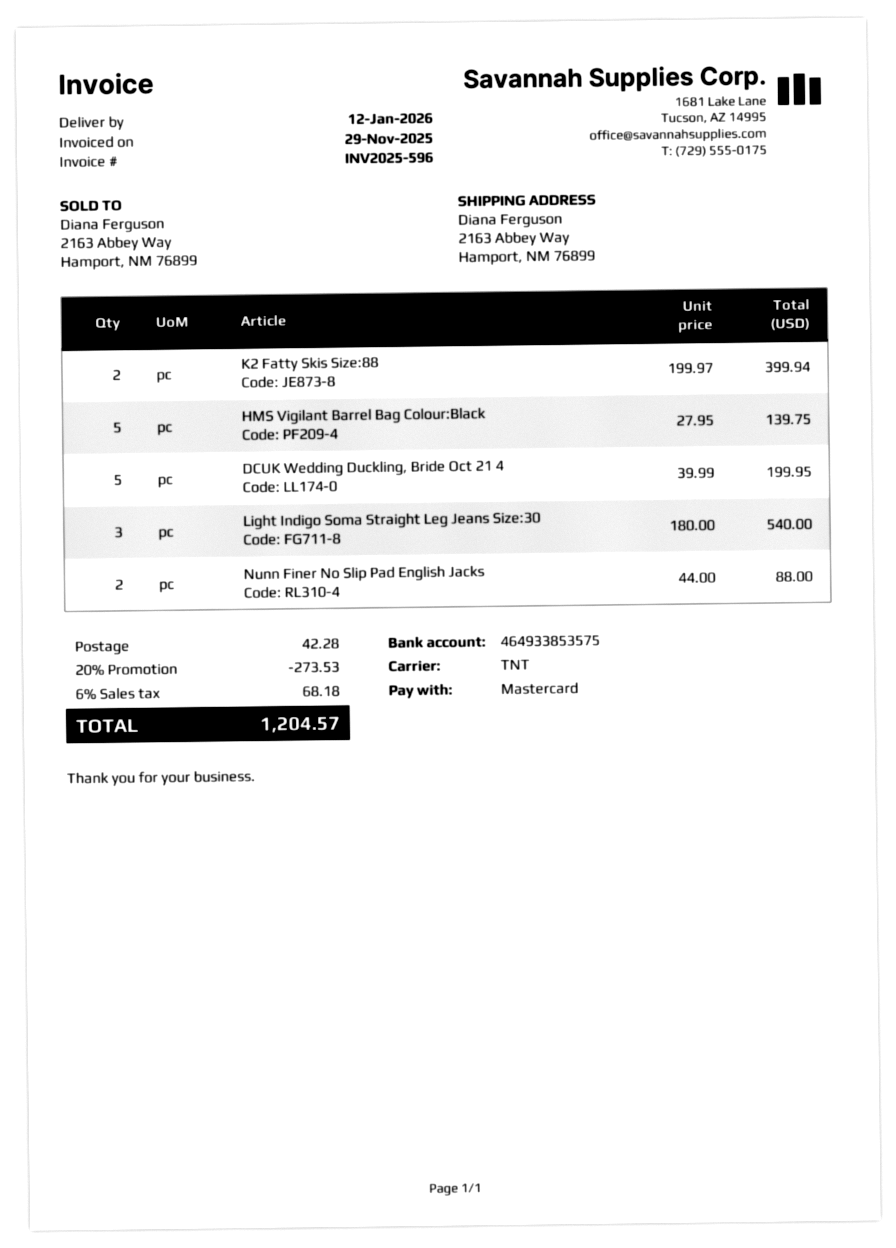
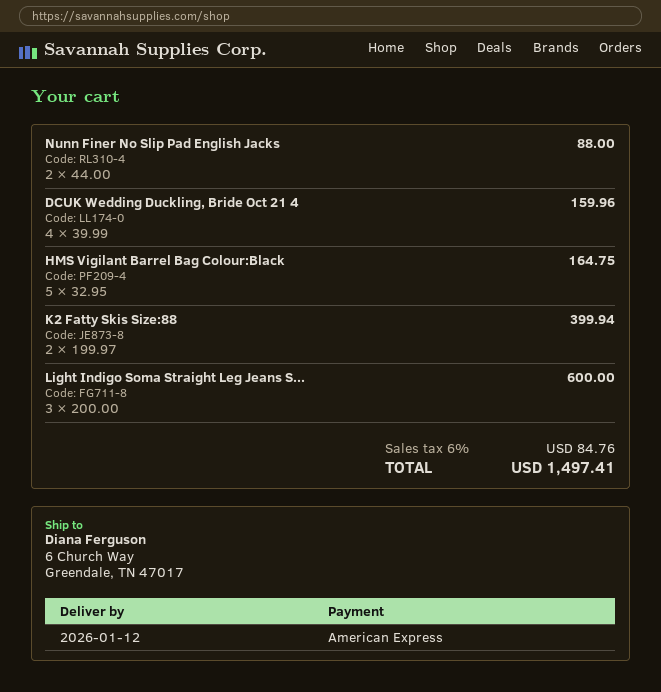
payment method: Mastercard -> American Express
ship to: 2163 Abbey Way, Hamport, NM 76899 -> 6 Church Way, Greendale, TN 47017
HMS Vigilant Barrel Bag Colour:Black: 5 x 27.95 = 139.75 -> 5 x 32.95 = 164.75
DCUK Wedding Duckling, Bride Oct 21 4: 5 x 39.99 = 199.95 -> 4 x 39.99 = 159.96
Light Indigo Soma Straight Leg Jeans Size:30: 3 x 180.00 = 540.00 -> 3 x 200.00 = 600.00
discount: 20% = 273.53 -> none
shipping: 42.28 -> none
tax: 6% = 68.18 -> 6% = 84.76
total: 1204.57 -> 1497.41

